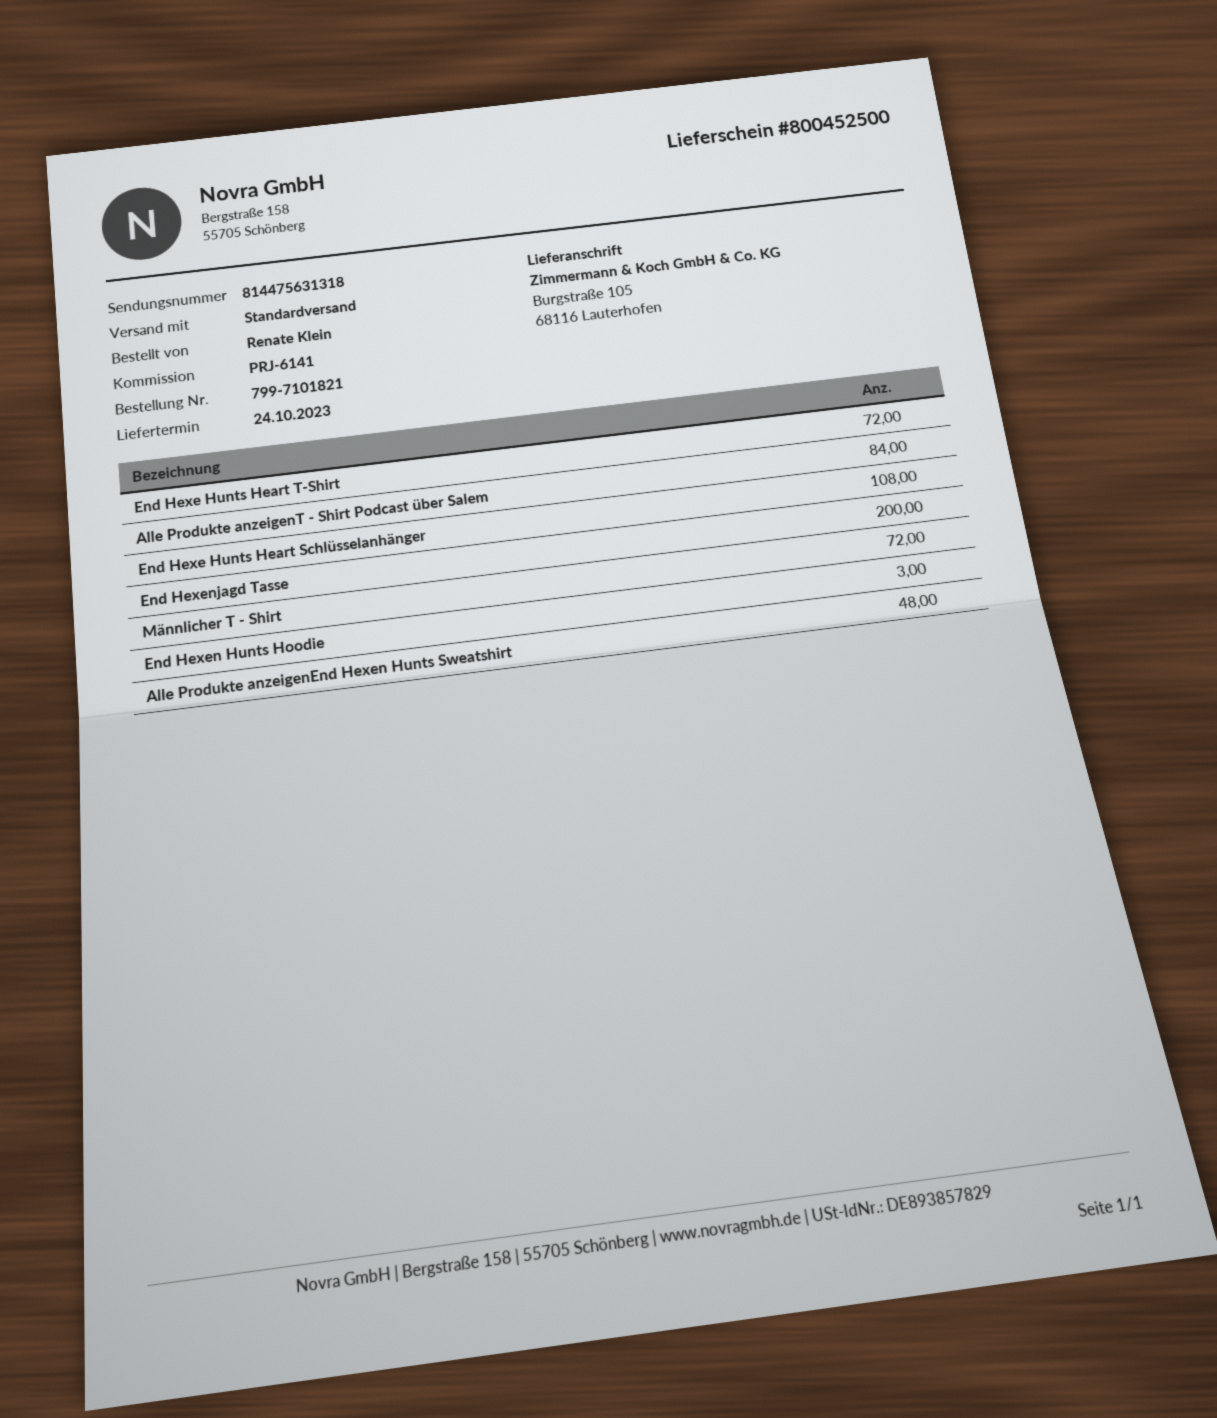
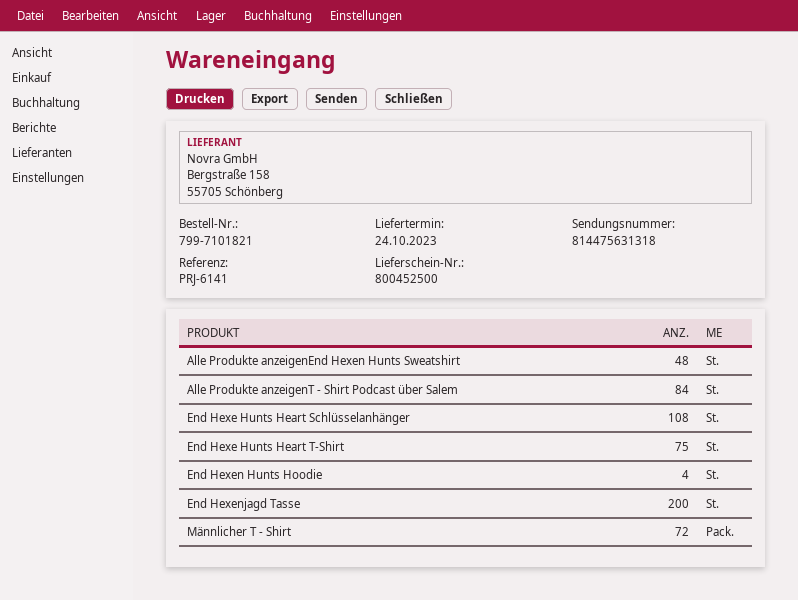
End Hexe Hunts Heart T-Shirt: 72 -> 75
End Hexen Hunts Hoodie: 3 -> 4

